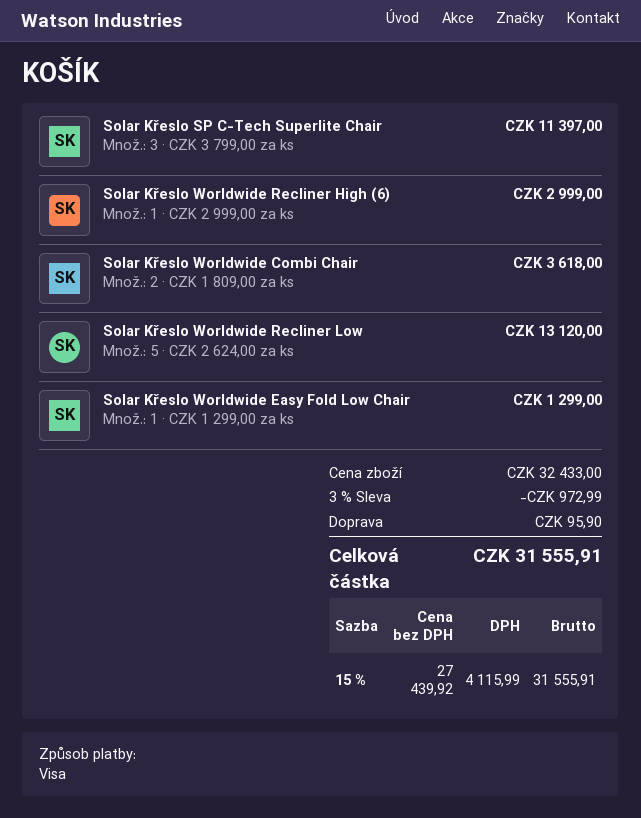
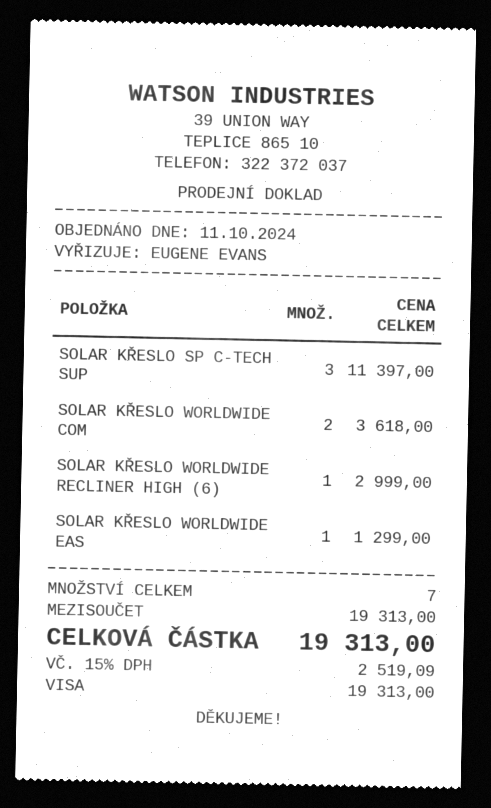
Solar Křeslo Worldwide Recliner Low: 5 for 13120.00 -> none
subtotal: 32433.00 -> 19313.00
discount: 3% = 972.99 -> none
shipping: 95.90 -> none
tax: 15% = 4115.99 -> 15% = 2519.09
total: 31555.91 -> 19313.00

